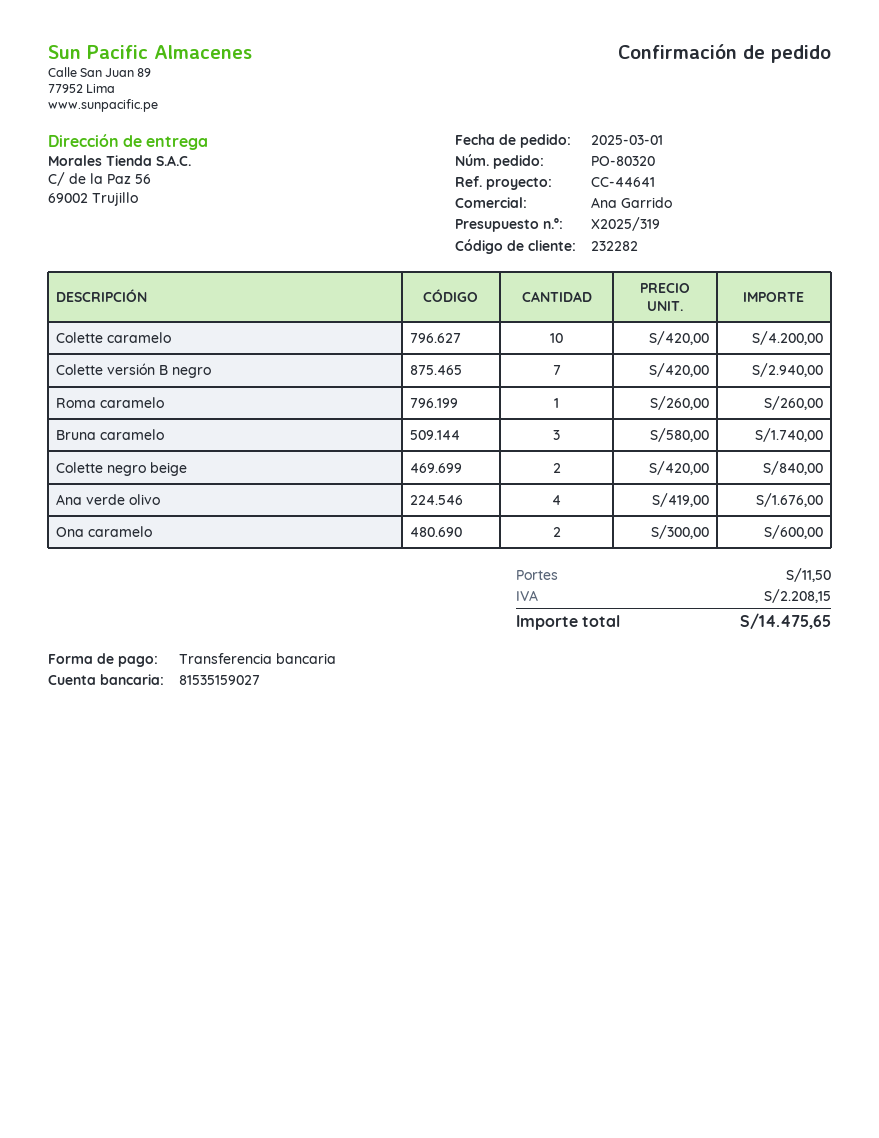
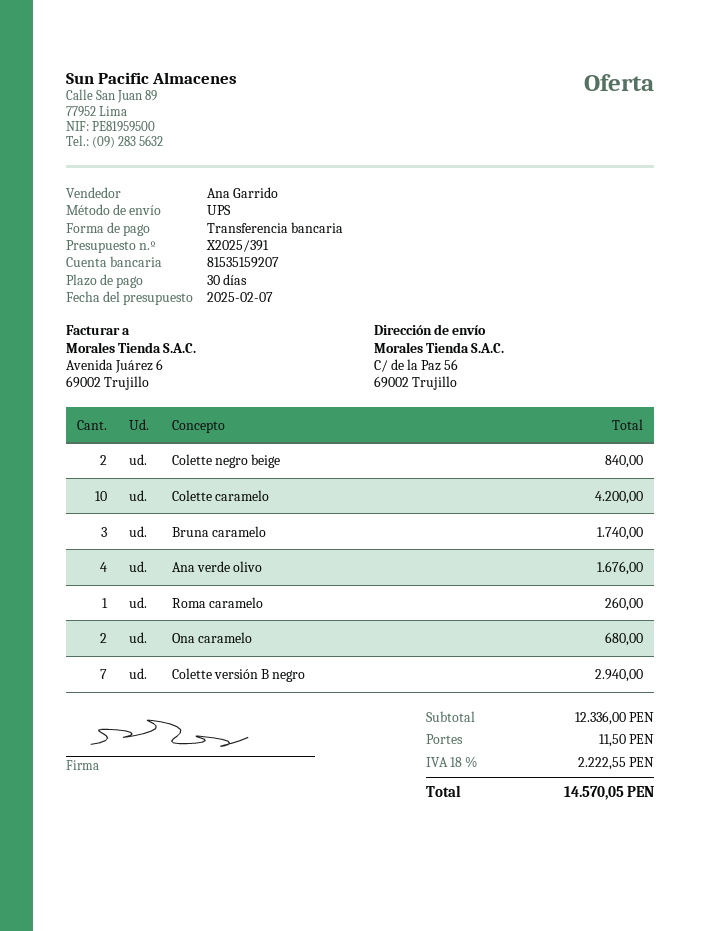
quote number: X2025/319 -> X2025/391
bank account: 81535159027 -> 81535159207
Ona caramelo: 2 for 600.00 -> 2 for 680.00
tax: 2208.15 -> 2222.55
total: 14475.65 -> 14570.05

